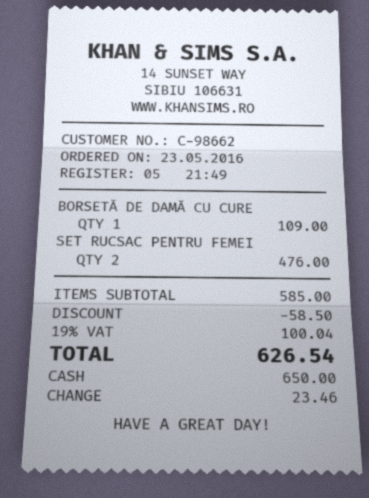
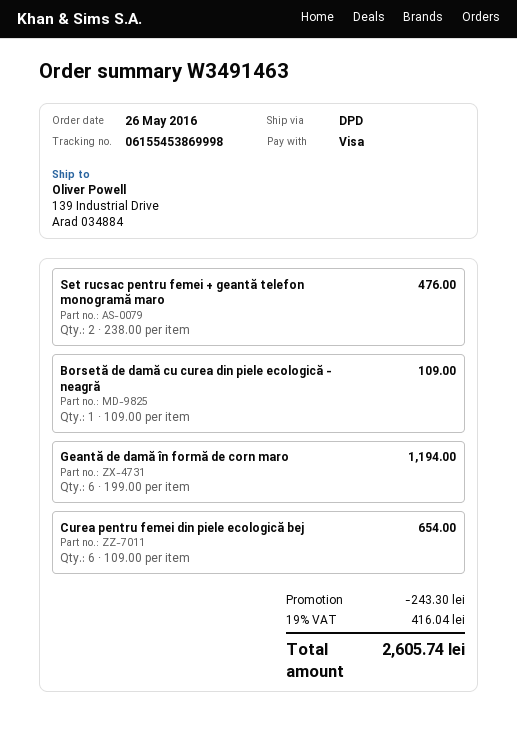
order date: 2016-05-23 -> 2016-05-26
payment method: cash -> Visa
Geantă de damă în formă de corn maro: none -> 6 for 1194.00
Curea pentru femei din piele ecologică bej: none -> 6 for 654.00
discount: 58.50 -> 243.30
tax: 19% = 100.04 -> 19% = 416.04
total: 626.54 -> 2605.74

